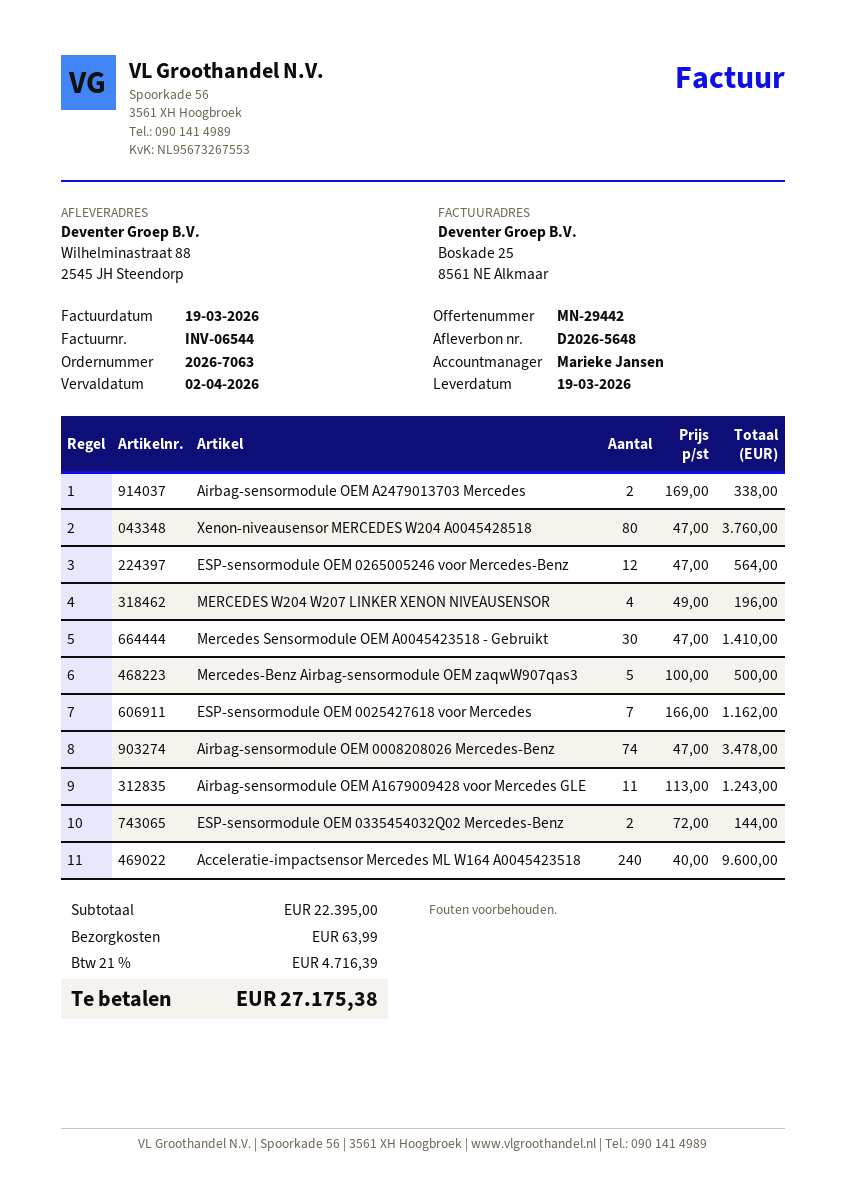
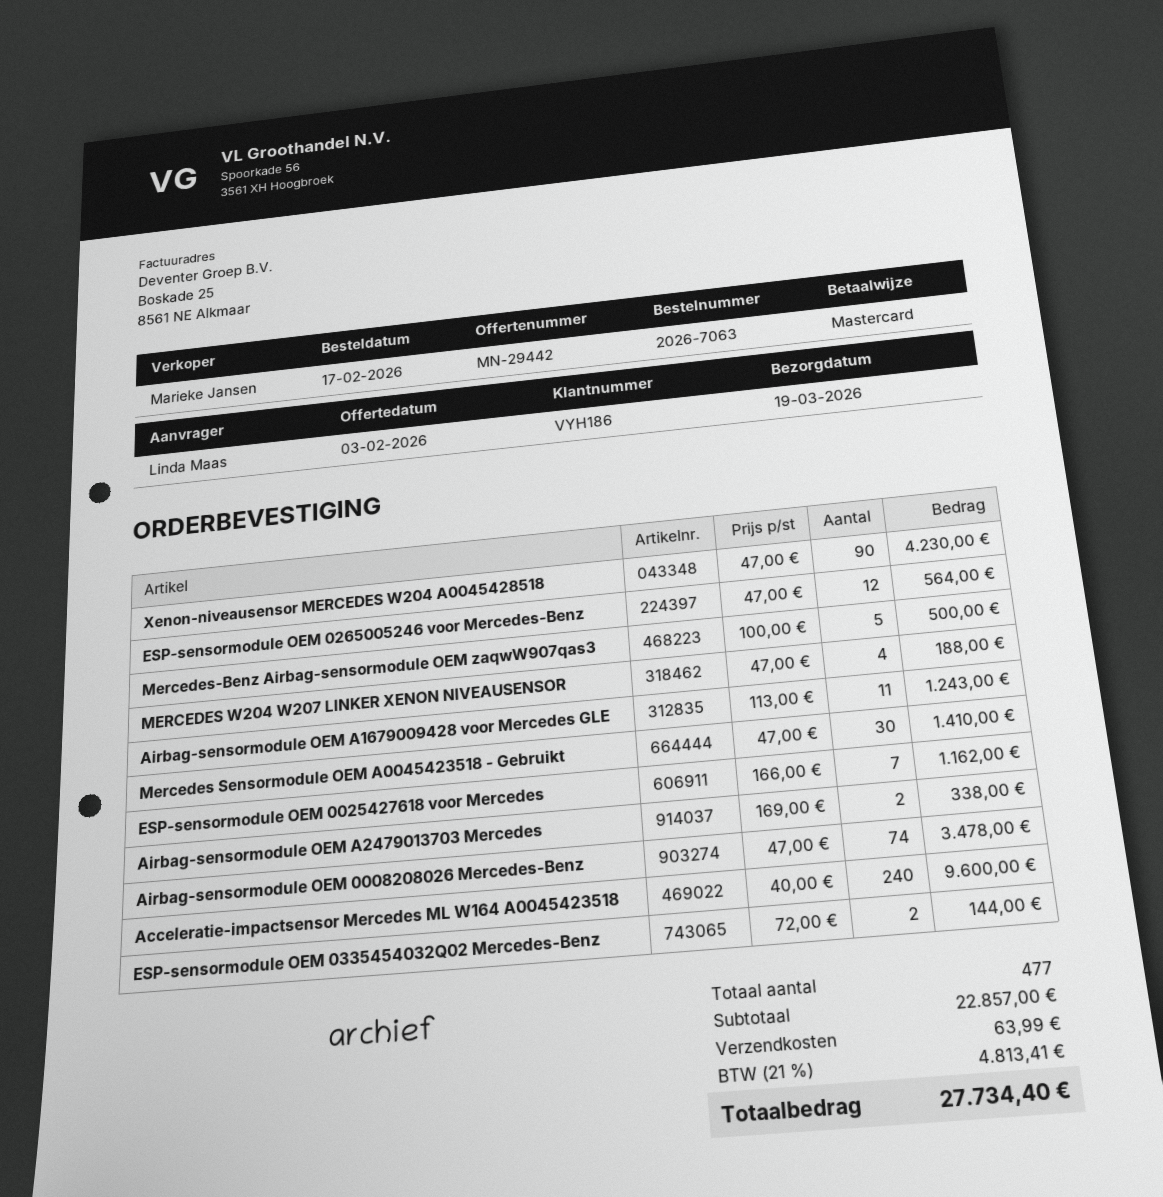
Xenon-niveausensor MERCEDES W204 A0045428518: 80 x 47.00 = 3760.00 -> 90 x 47.00 = 4230.00
MERCEDES W204 W207 LINKER XENON NIVEAUSENSOR: 4 x 49.00 = 196.00 -> 4 x 47.00 = 188.00
subtotal: 22395.00 -> 22857.00
tax: 21% = 4716.39 -> 21% = 4813.41
total: 27175.38 -> 27734.40

